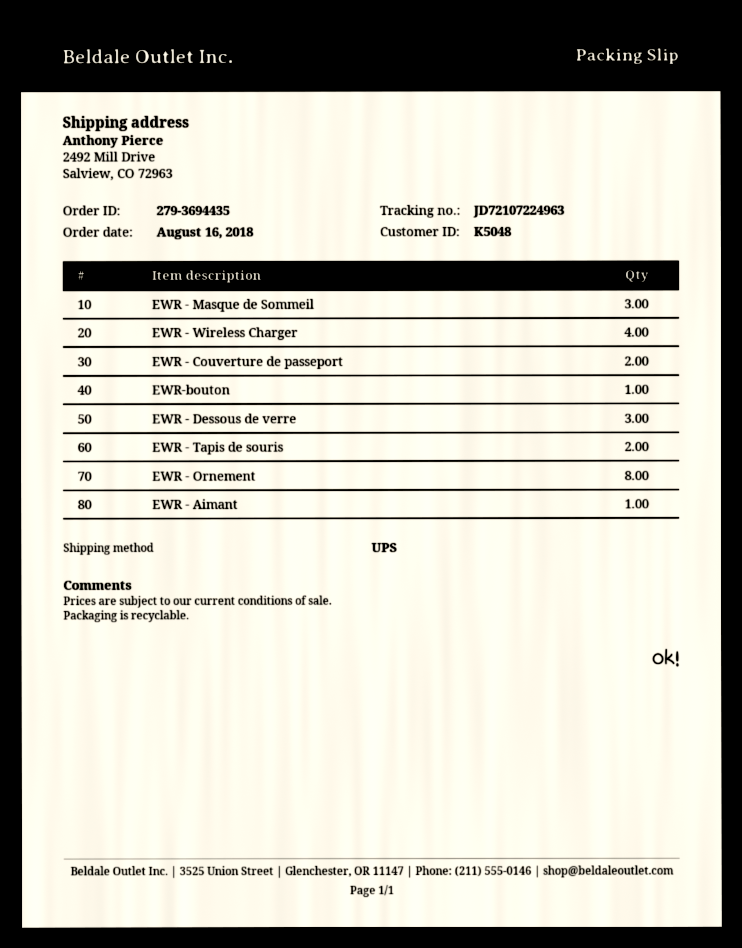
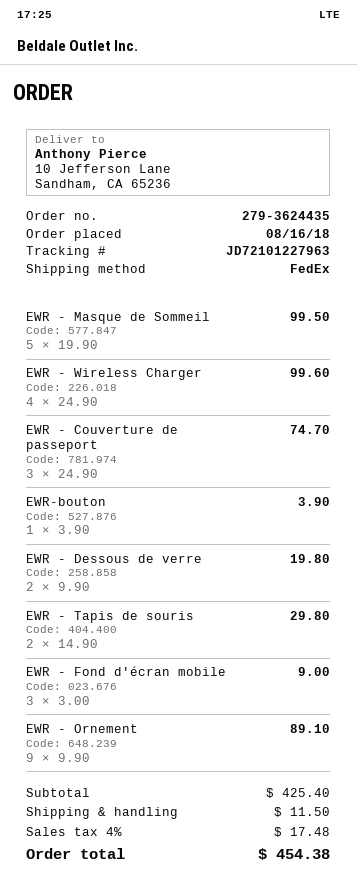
order number: 279-3694435 -> 279-3624435
shipping method: UPS -> FedEx
tracking number: JD72107224963 -> JD72101227963
ship to: 2492 Mill Drive, Salview, CO 72963 -> 10 Jefferson Lane, Sandham, CA 65236
EWR - Masque de Sommeil: 3 -> 5
EWR - Couverture de passeport: 2 -> 3
EWR - Dessous de verre: 3 -> 2
EWR - Ornement: 8 -> 9
EWR - Aimant: 1 -> none
EWR - Fond d'écran mobile: none -> 3

